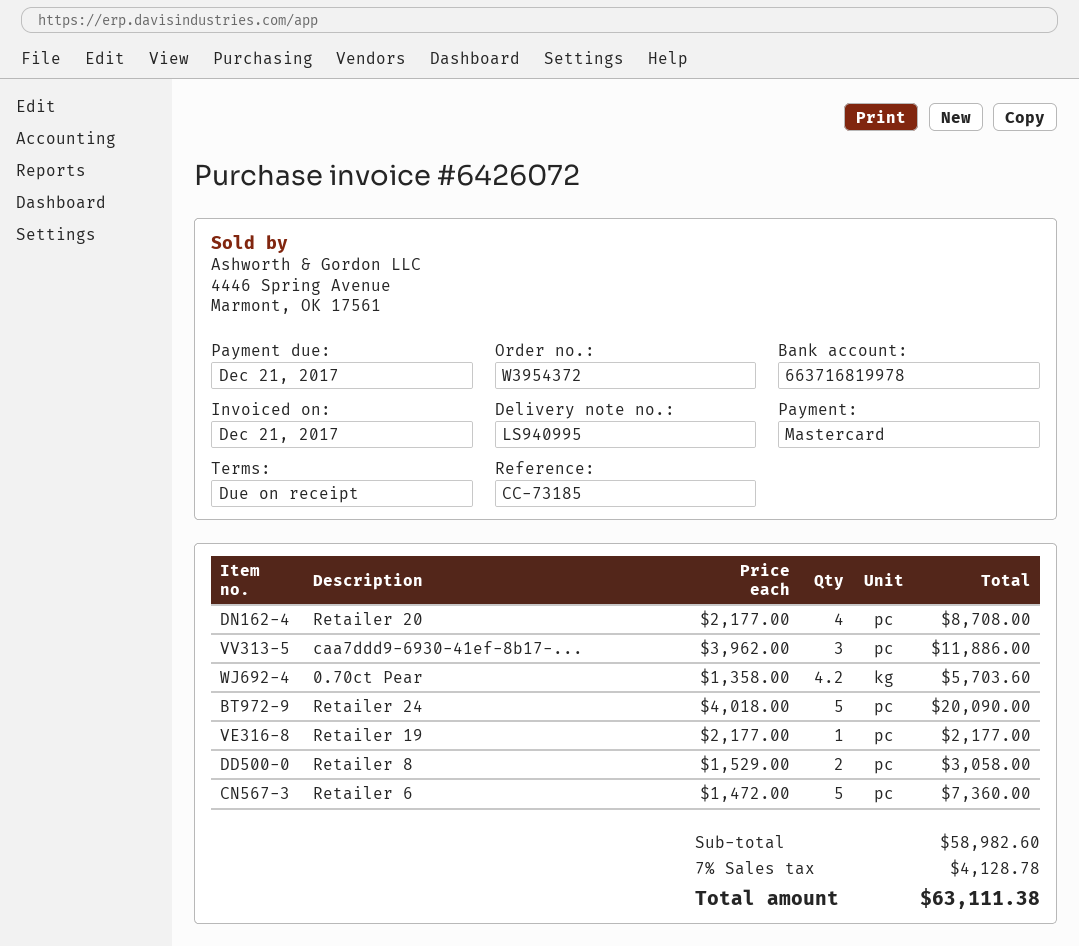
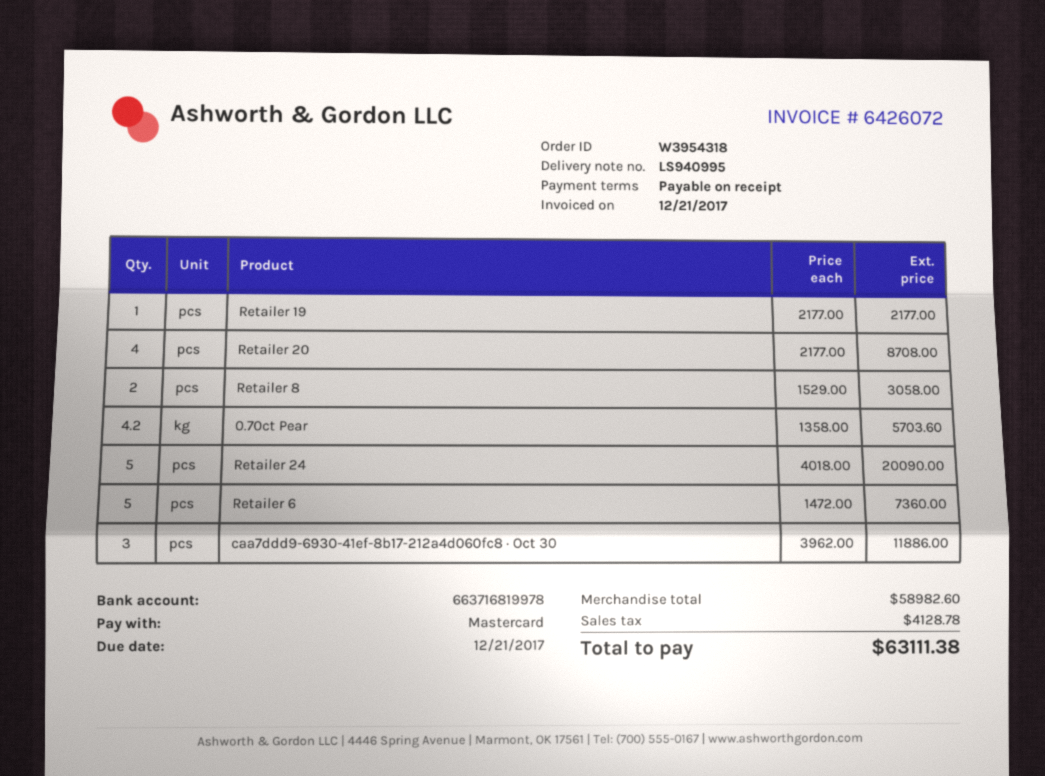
order number: W3954372 -> W3954318

